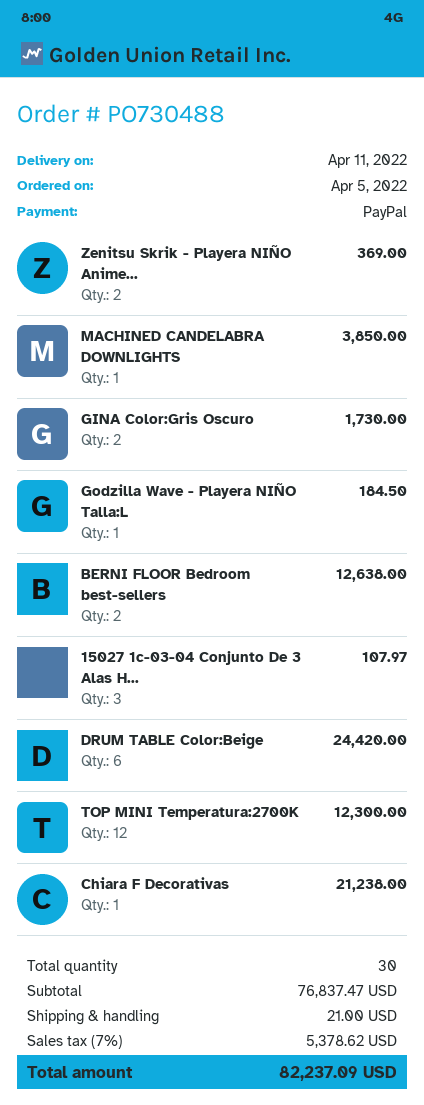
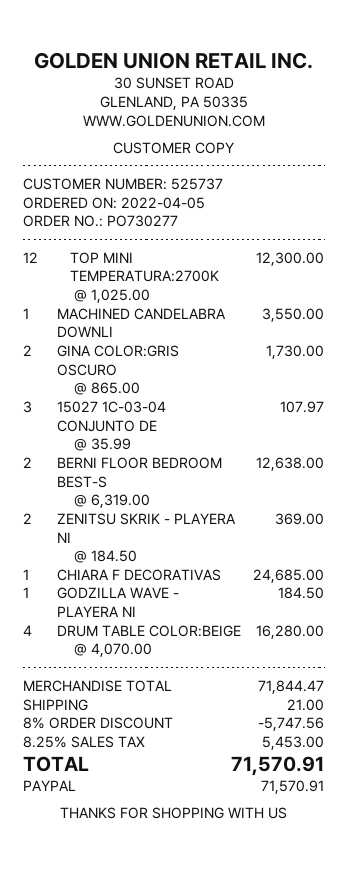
order number: PO730488 -> PO730277
MACHINED CANDELABRA DOWNLIGHTS: 1 for 3850.00 -> 1 for 3550.00
DRUM TABLE Color:Beige: 6 for 24420.00 -> 4 for 16280.00
Chiara F Decorativas: 1 for 21238.00 -> 1 for 24685.00
subtotal: 76837.47 -> 71844.47
discount: none -> 8% = 5747.56
tax: 7% = 5378.62 -> 8.25% = 5453.00
total: 82237.09 -> 71570.91

